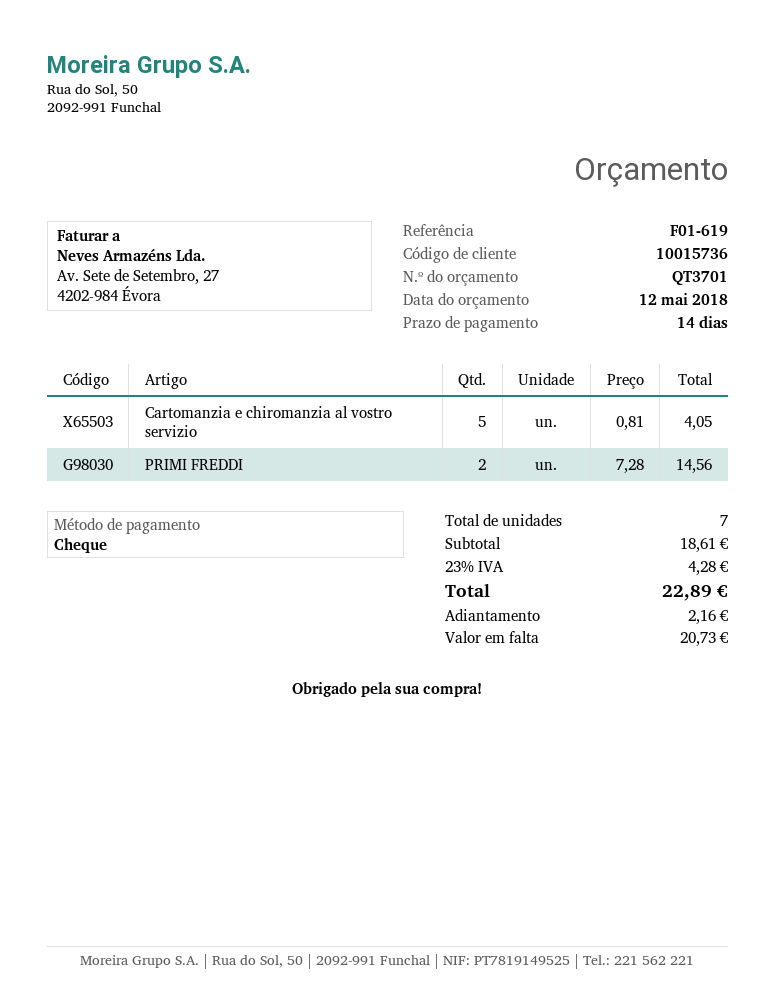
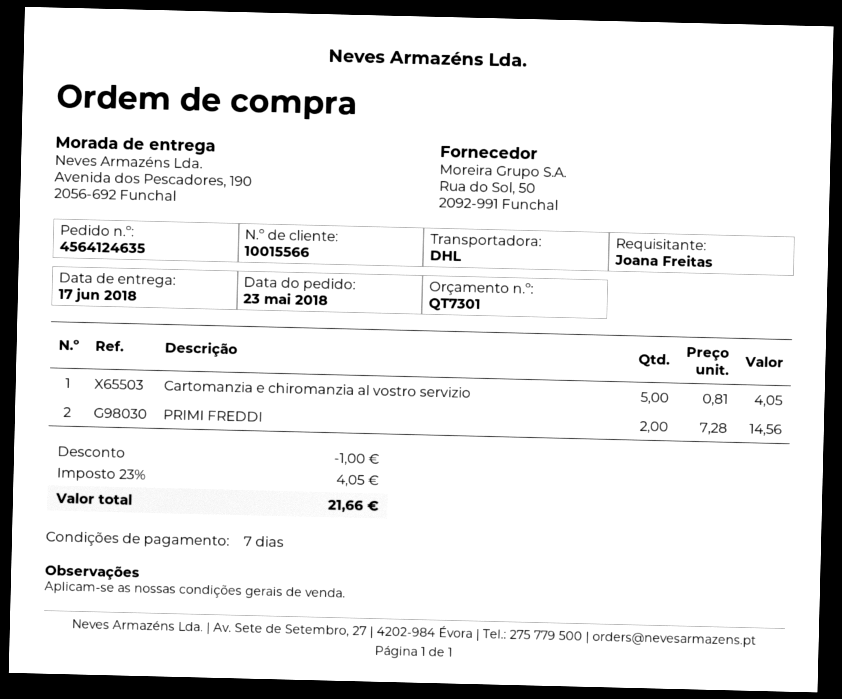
quote number: QT3701 -> QT7301
payment terms: 14 days -> 7 days
customer number: 10015736 -> 10015566
discount: none -> 1.00
tax: 23% = 4.28 -> 23% = 4.05
total: 22.89 -> 21.66

